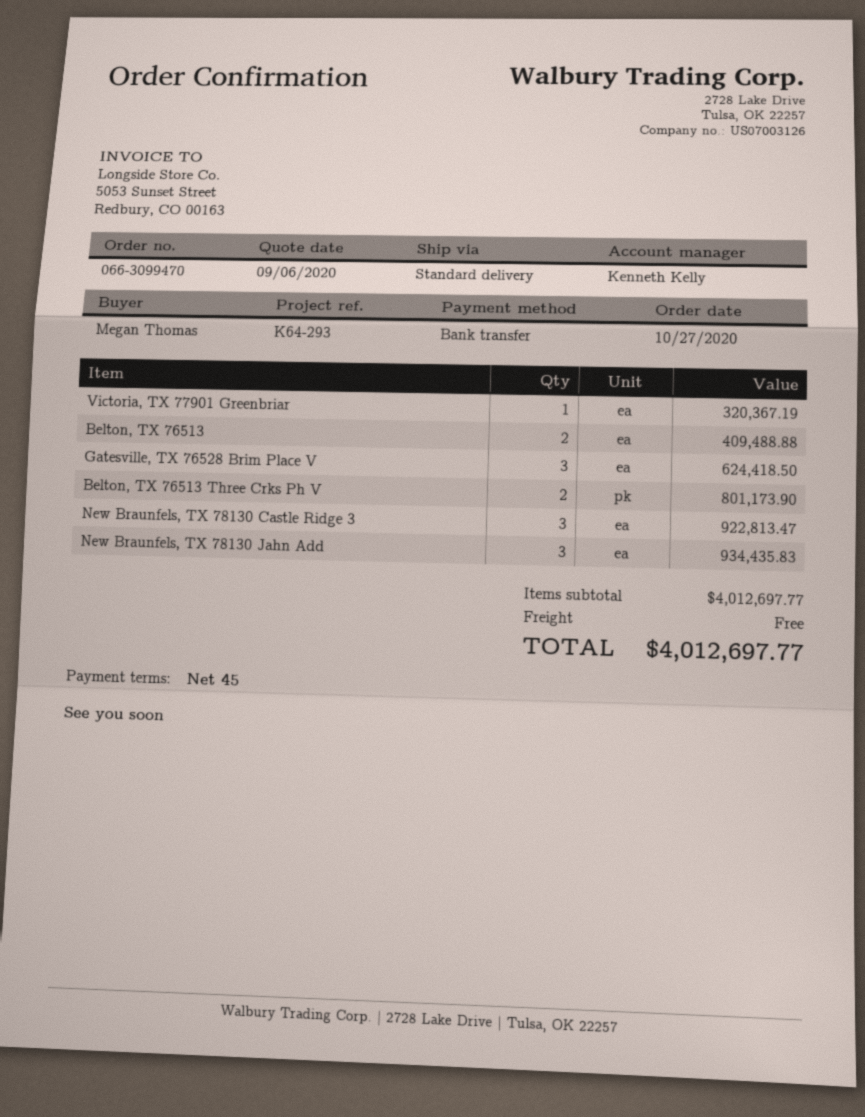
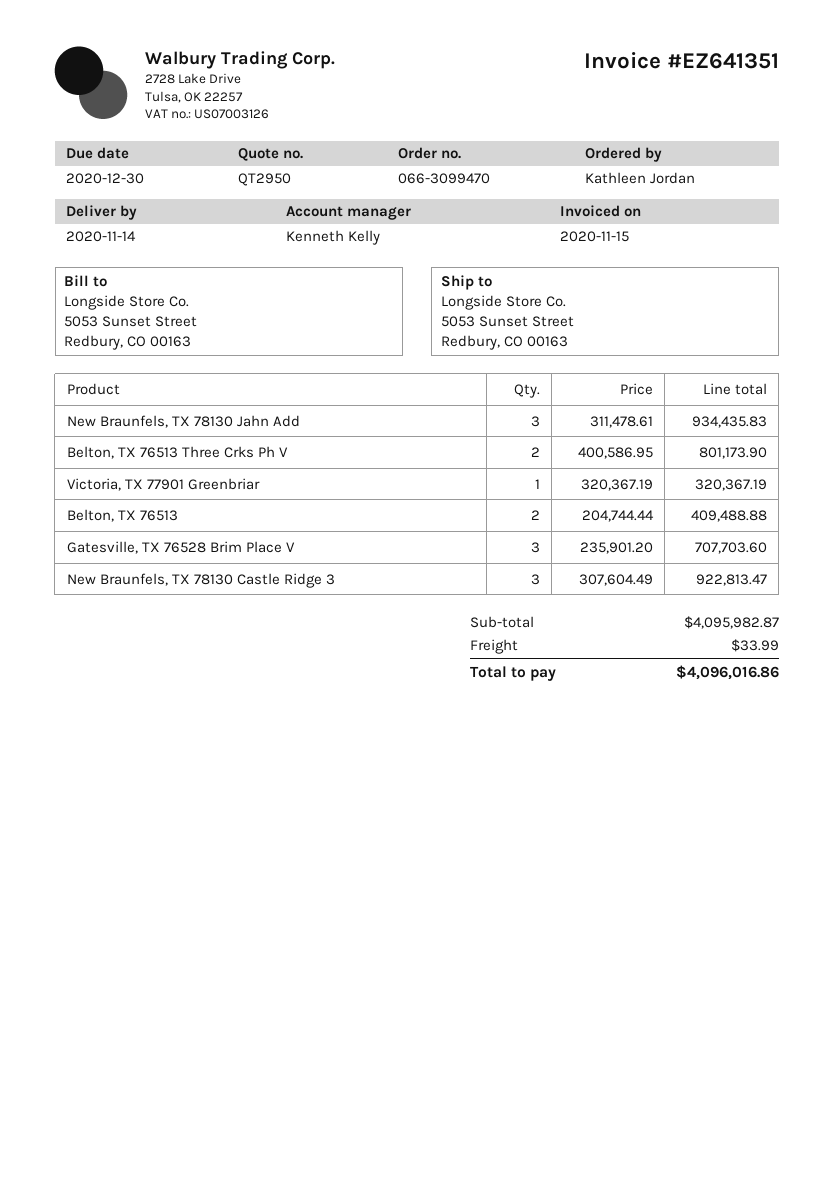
ordered by: Megan Thomas -> Kathleen Jordan
Gatesville, TX 76528 Brim Place V: 3 for 624418.50 -> 3 for 707703.60
subtotal: 4012697.77 -> 4095982.87
shipping: 0.00 -> 33.99
total: 4012697.77 -> 4096016.86

